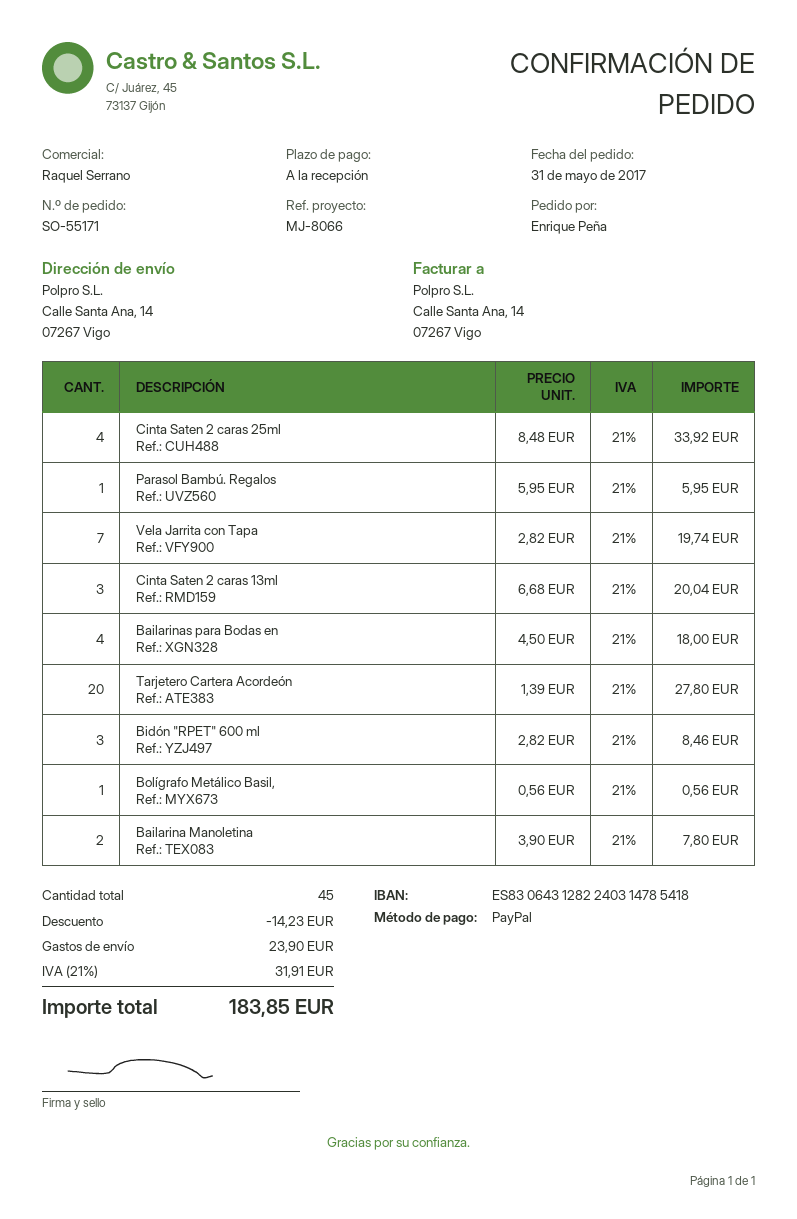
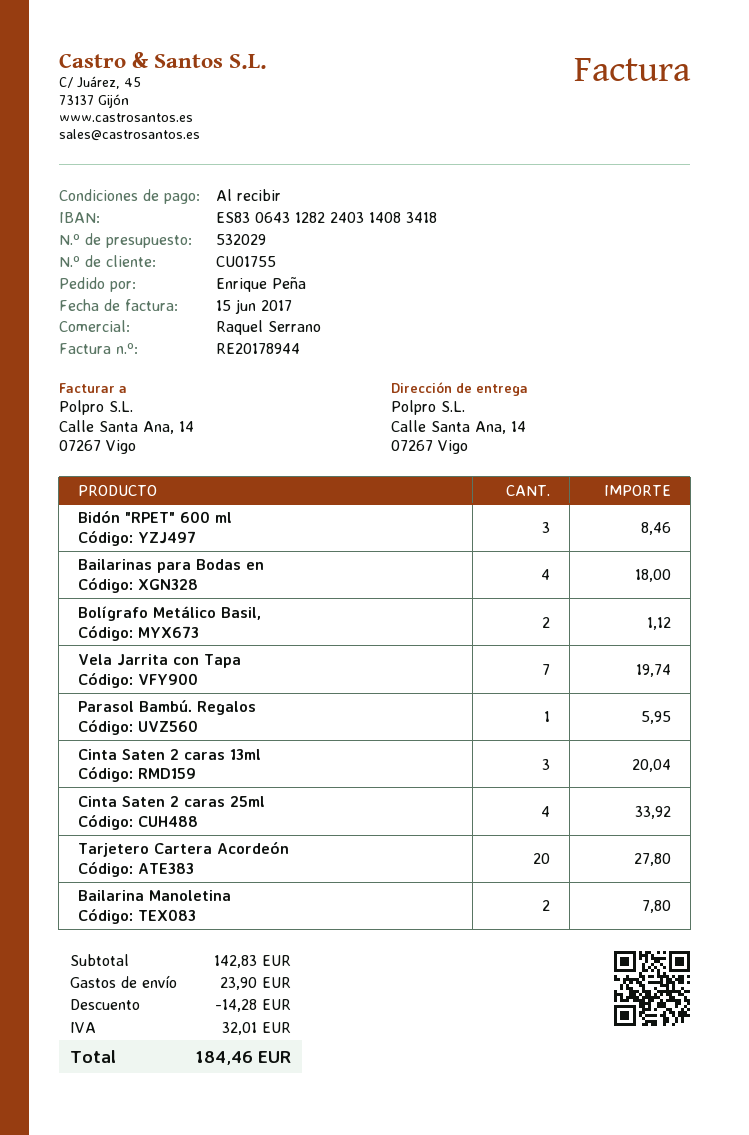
bank account: ES8306431282240314785418 -> ES8306431282240314083418
Bolígrafo Metálico Basil,: 1 for 0.56 -> 2 for 1.12
discount: 14.23 -> 14.28
tax: 31.91 -> 32.01
total: 183.85 -> 184.46

